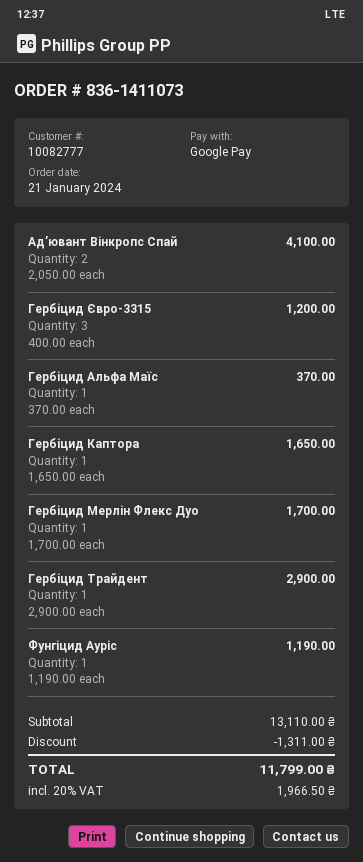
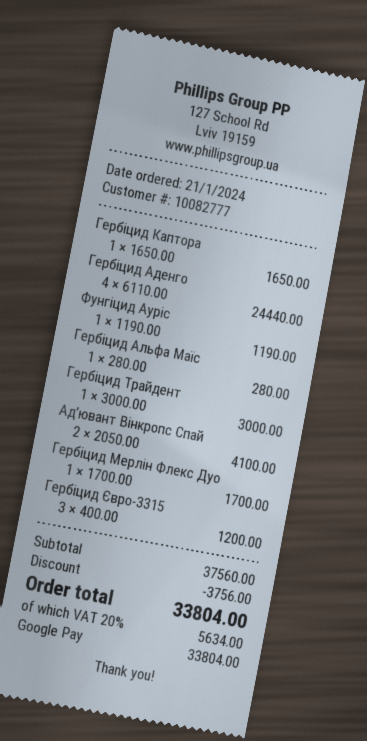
Гербіцид Альфа Маїс: 1 x 370.00 = 370.00 -> 1 x 280.00 = 280.00
Гербіцид Трайдент: 1 x 2900.00 = 2900.00 -> 1 x 3000.00 = 3000.00
Гербіцид Аденго: none -> 4 x 6110.00 = 24440.00
subtotal: 13110.00 -> 37560.00
discount: 1311.00 -> 3756.00
tax: 20% = 1966.50 -> 20% = 5634.00
total: 11799.00 -> 33804.00

